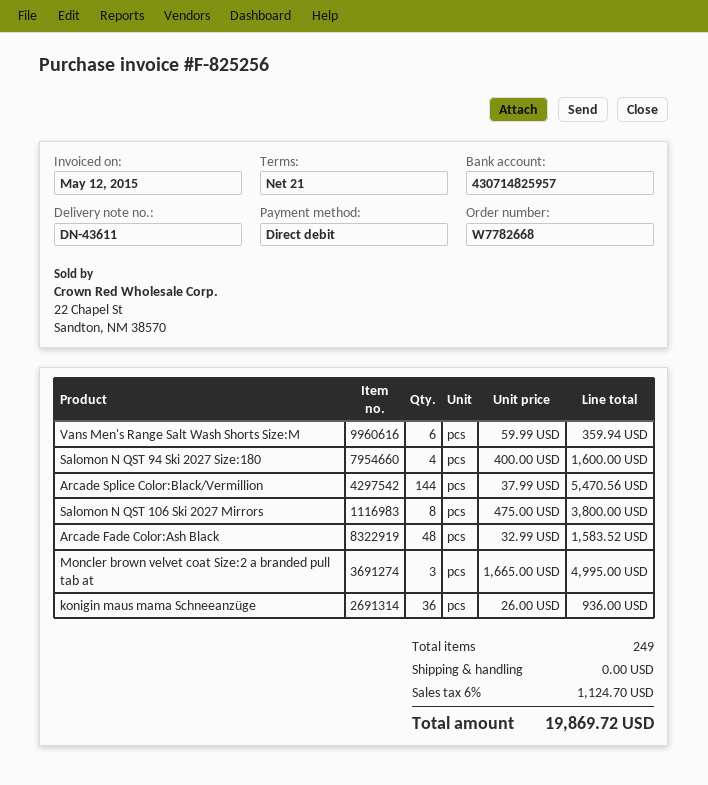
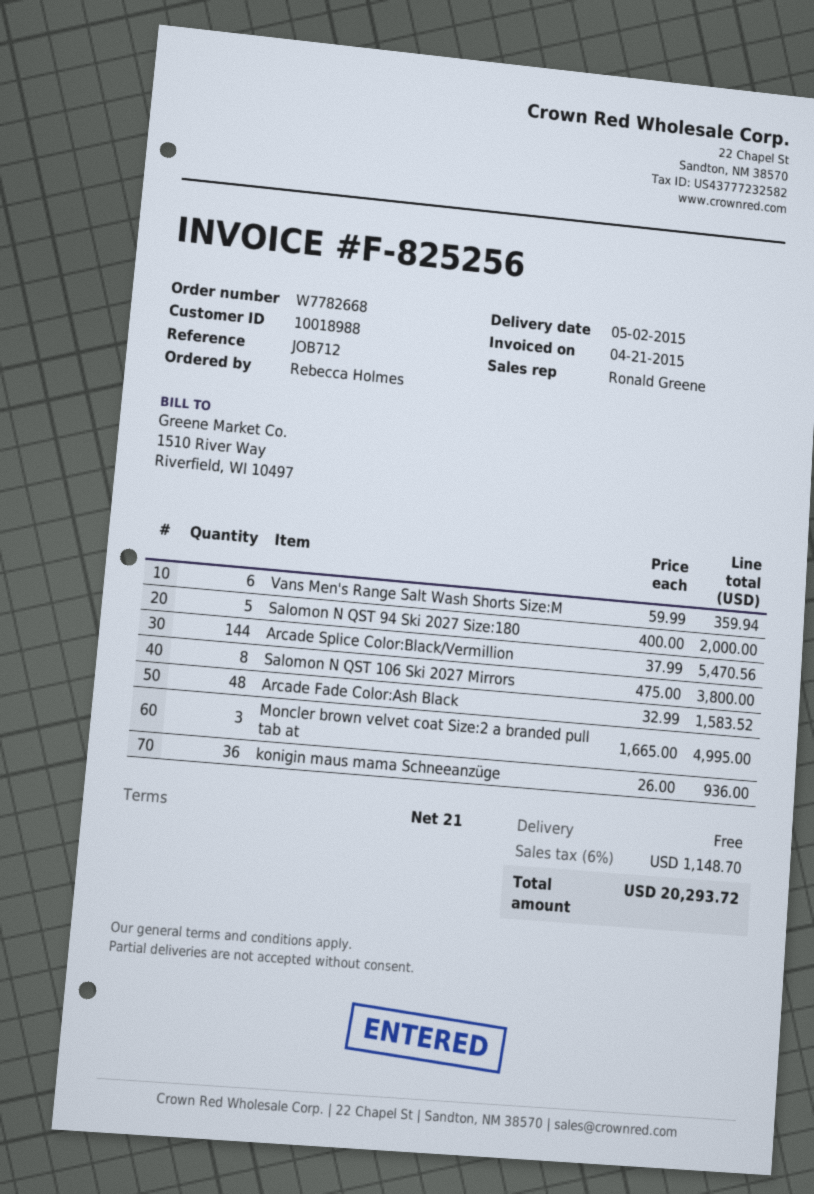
invoice date: 2015-05-12 -> 2015-04-21
Salomon N QST 94 Ski 2027 Size:180: 4 x 400.00 = 1600.00 -> 5 x 400.00 = 2000.00
tax: 6% = 1124.70 -> 6% = 1148.70
total: 19869.72 -> 20293.72

